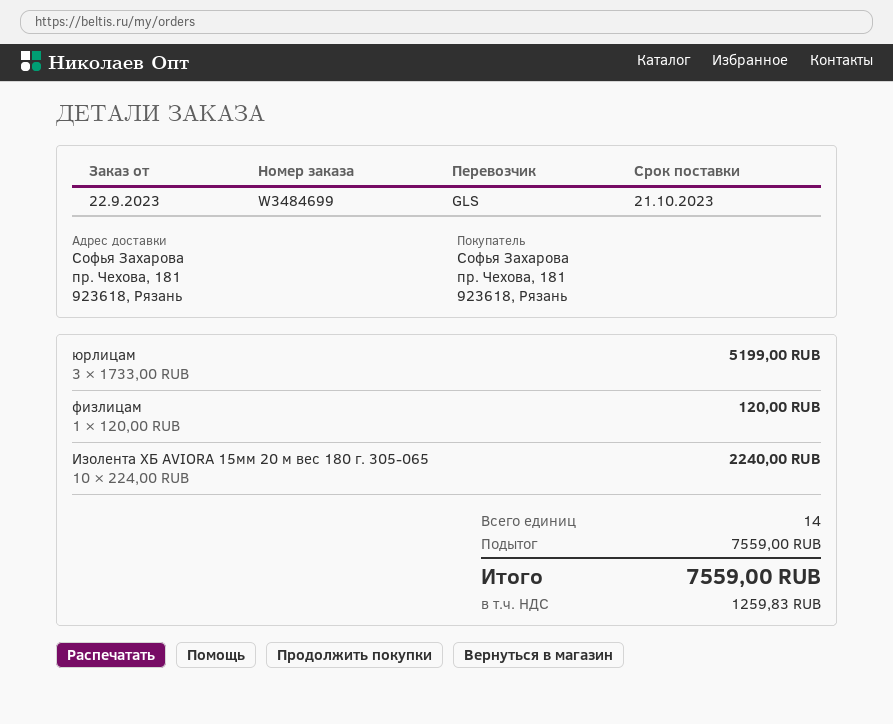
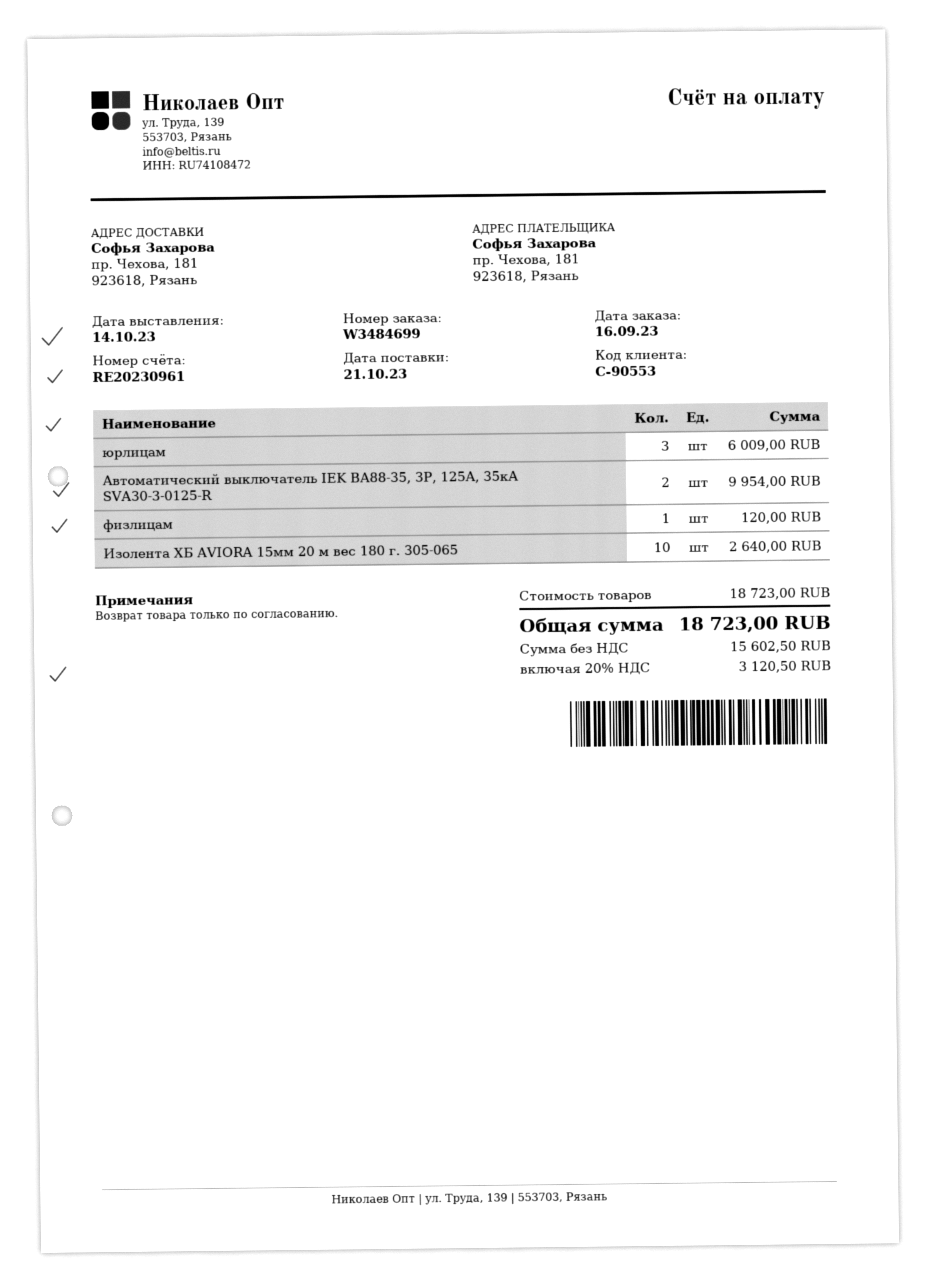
order date: 2023-09-22 -> 2023-09-16
юрлицам: 3 for 5199.00 -> 3 for 6009.00
Изолента ХБ AVIORA 15мм 20 м вес 180 г. 305-065: 10 for 2240.00 -> 10 for 2640.00
Автоматический выключатель IEK ВА88-35, 3Р, 125А, 35кА SVA30-3-0125-R: none -> 2 for 9954.00
subtotal: 7559.00 -> 18723.00
tax: 1259.83 -> 3120.50
total: 7559.00 -> 18723.00

